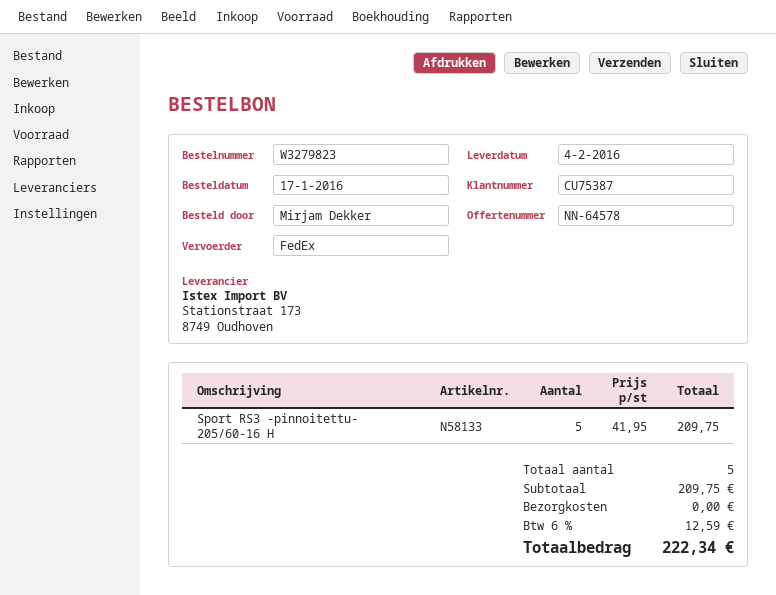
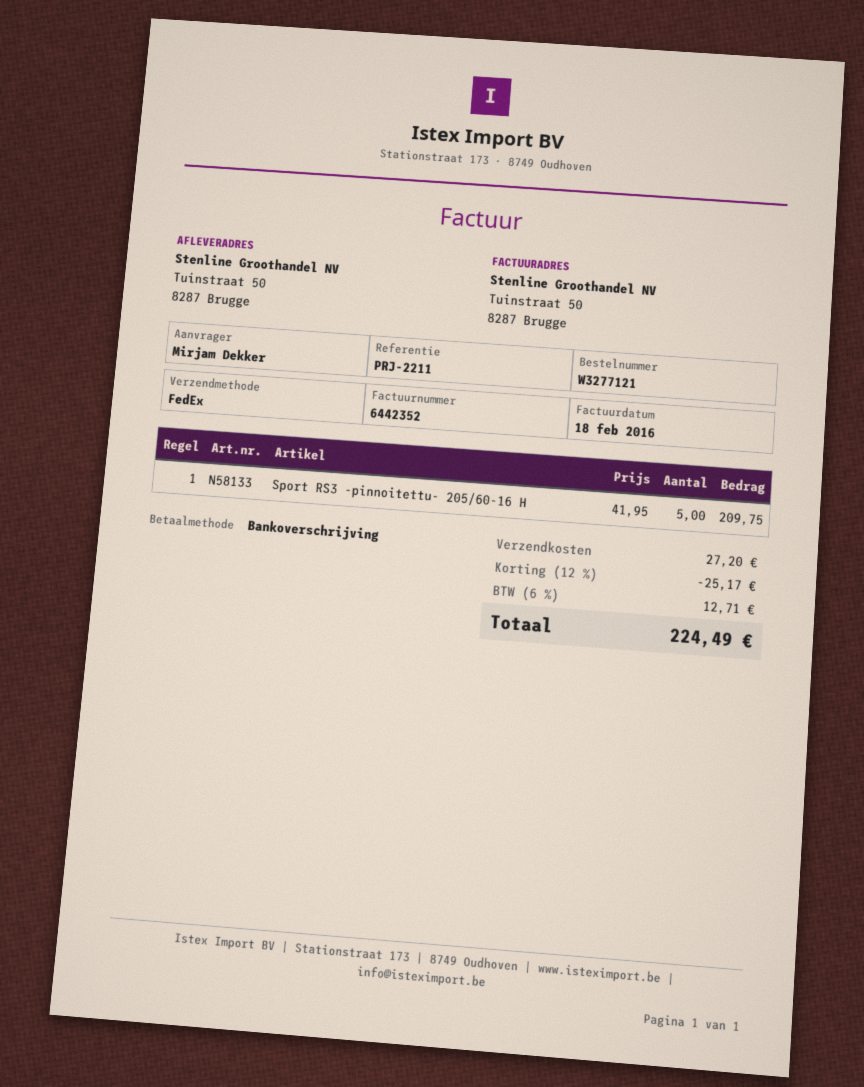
order number: W3279823 -> W3277121
discount: none -> 12% = 25.17
shipping: 0.00 -> 27.20
tax: 6% = 12.59 -> 6% = 12.71
total: 222.34 -> 224.49

